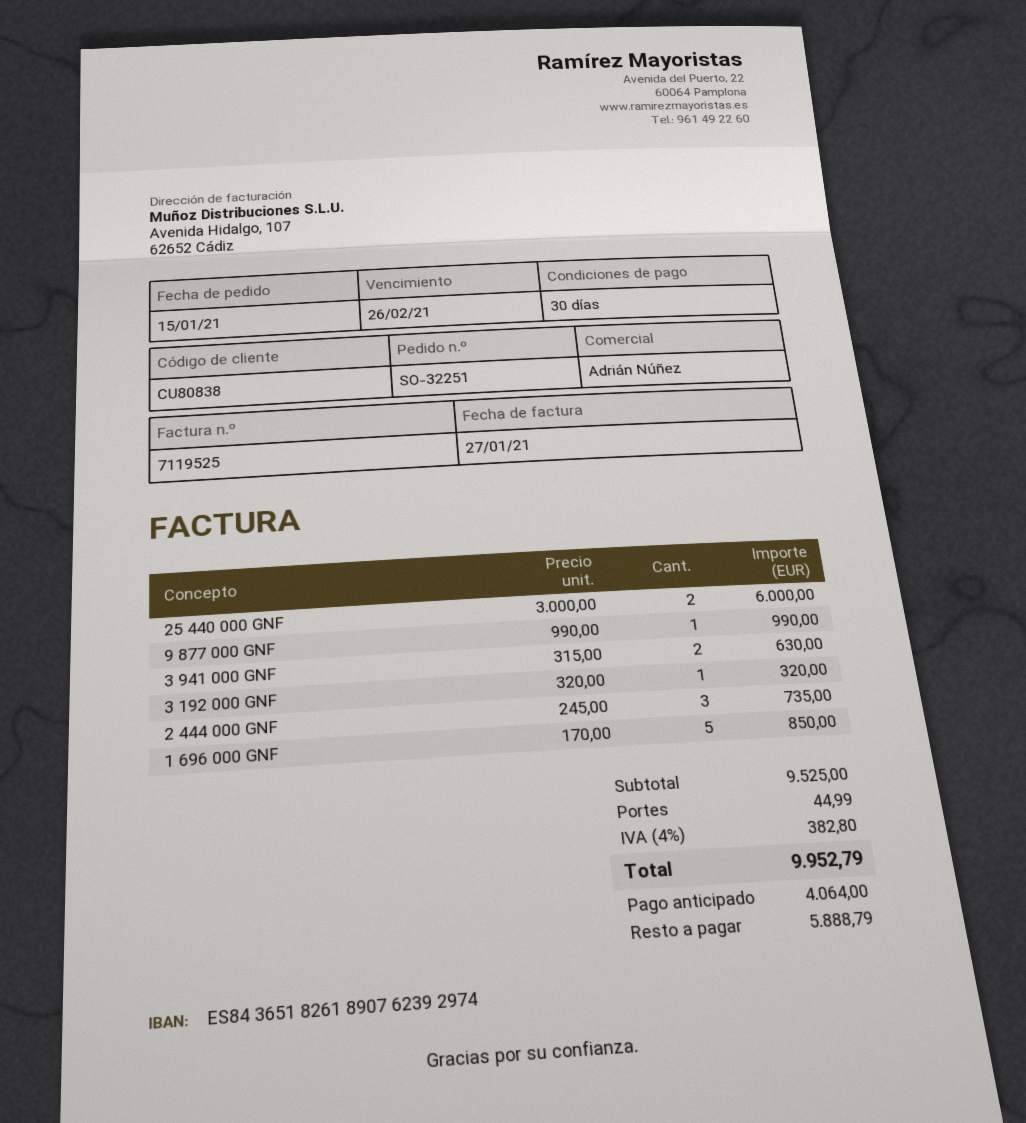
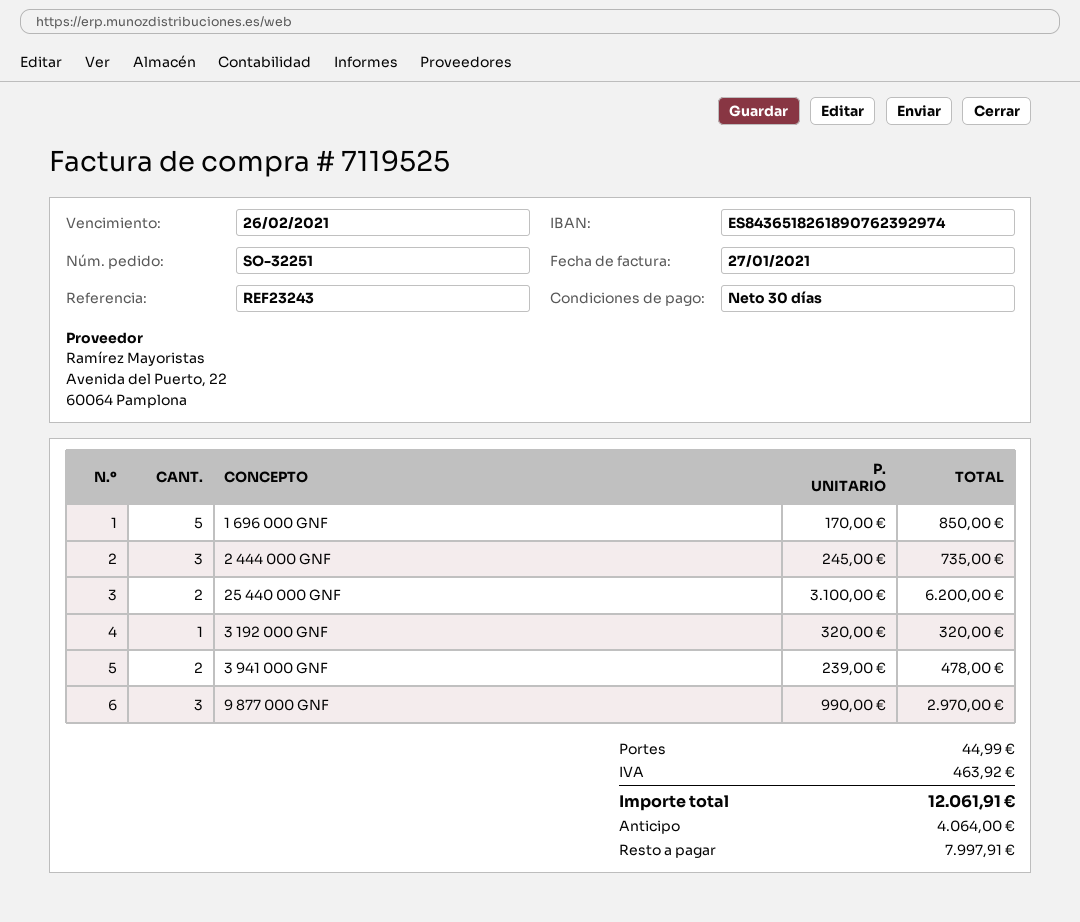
25 440 000 GNF: 2 x 3000.00 = 6000.00 -> 2 x 3100.00 = 6200.00
9 877 000 GNF: 1 x 990.00 = 990.00 -> 3 x 990.00 = 2970.00
3 941 000 GNF: 2 x 315.00 = 630.00 -> 2 x 239.00 = 478.00
tax: 382.80 -> 463.92
total: 9952.79 -> 12061.91
balance: 5888.79 -> 7997.91

